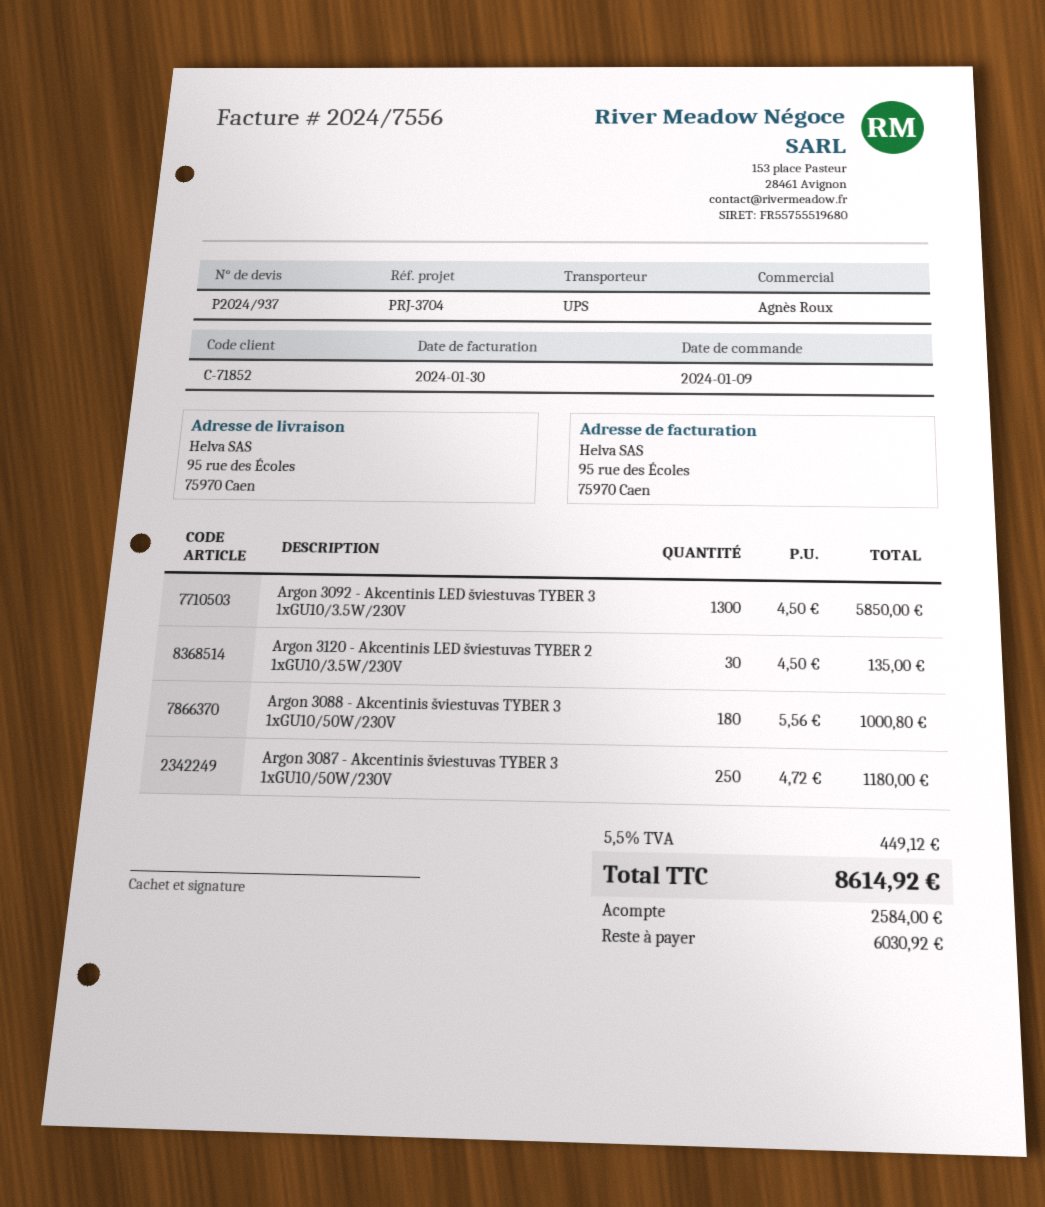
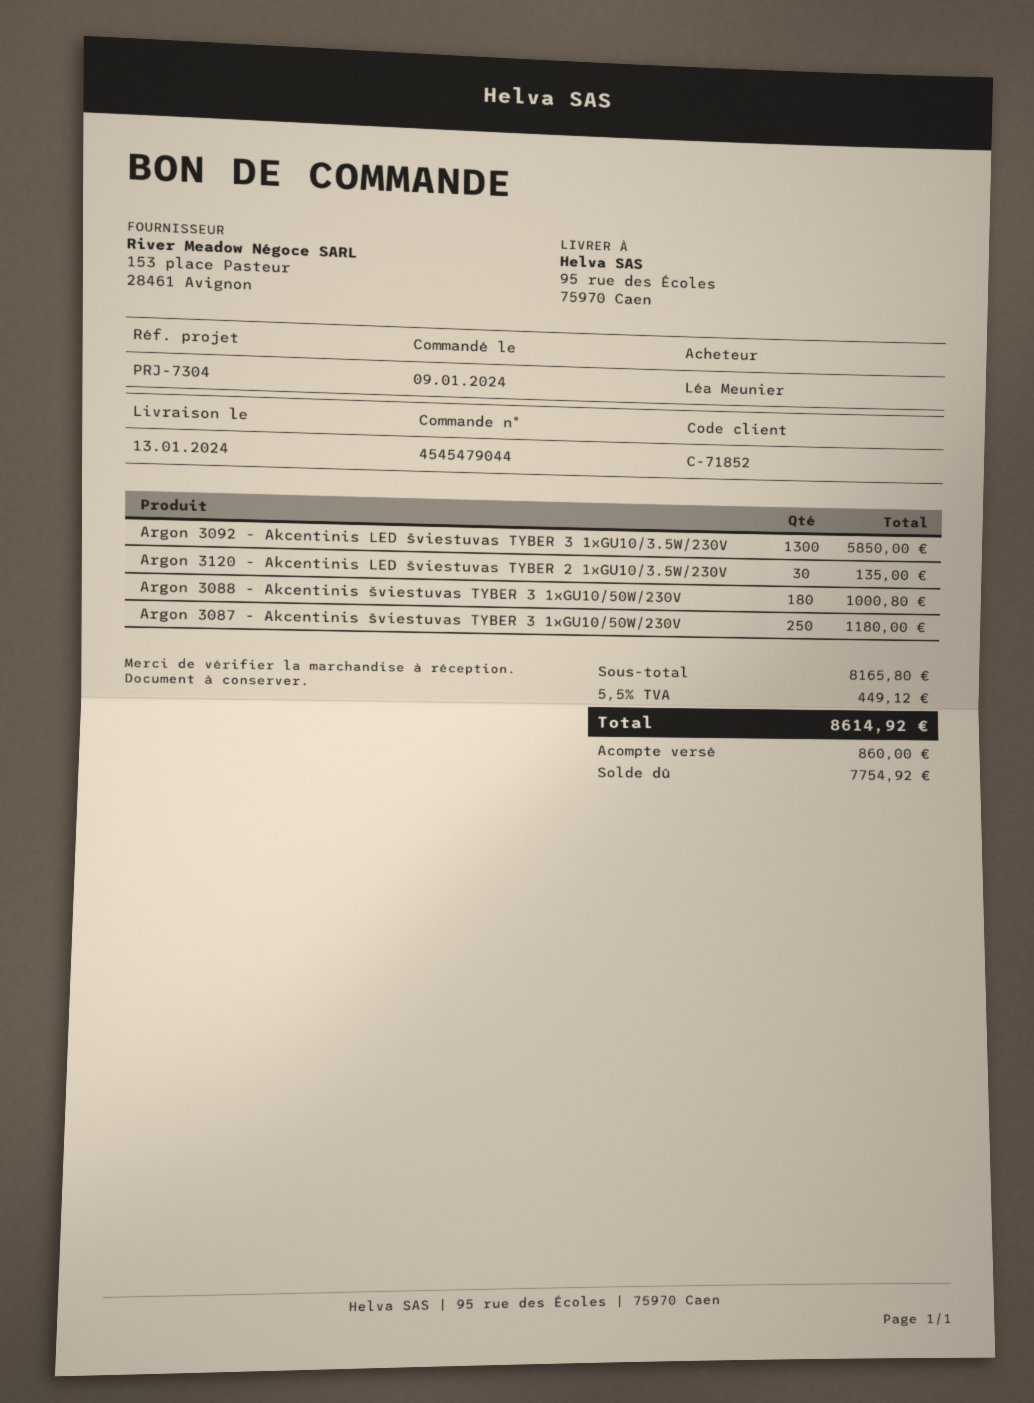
reference: PRJ-3704 -> PRJ-7304
deposit: 2584.00 -> 860.00
balance: 6030.92 -> 7754.92

